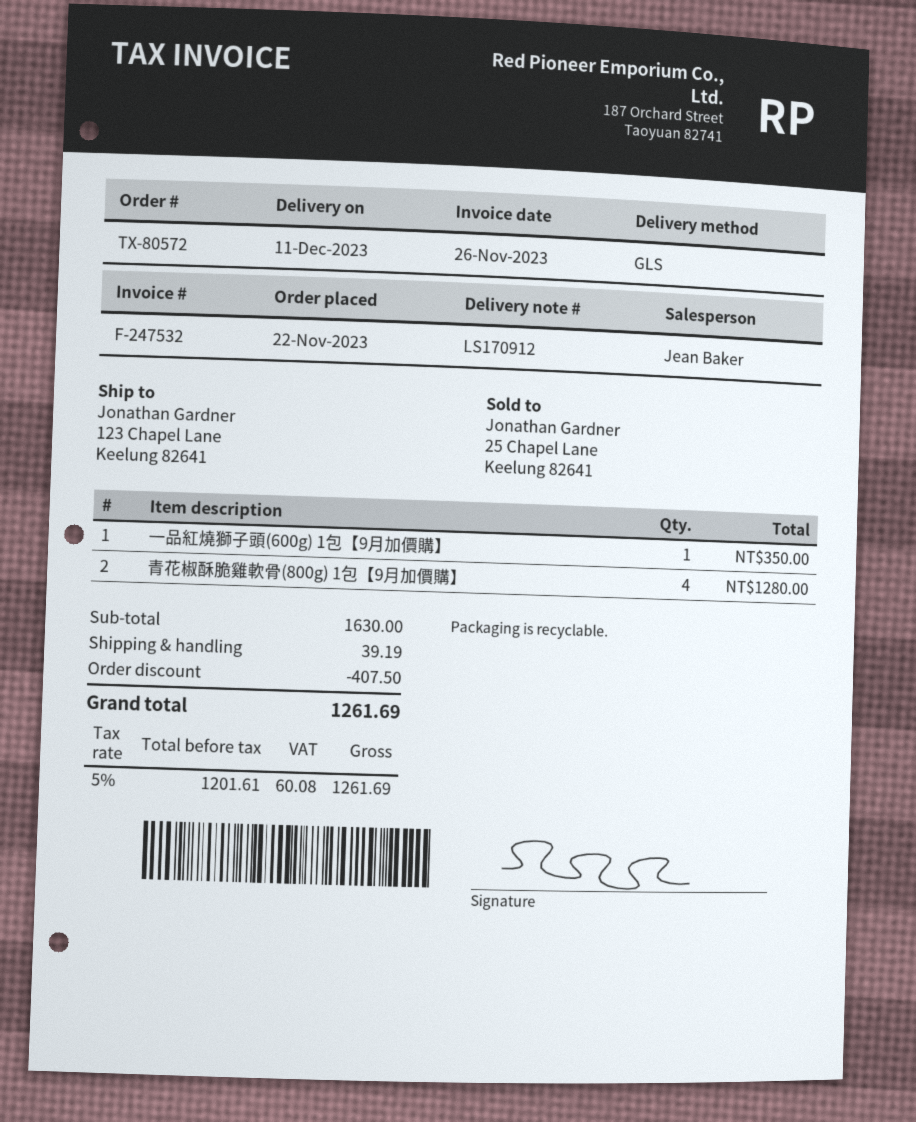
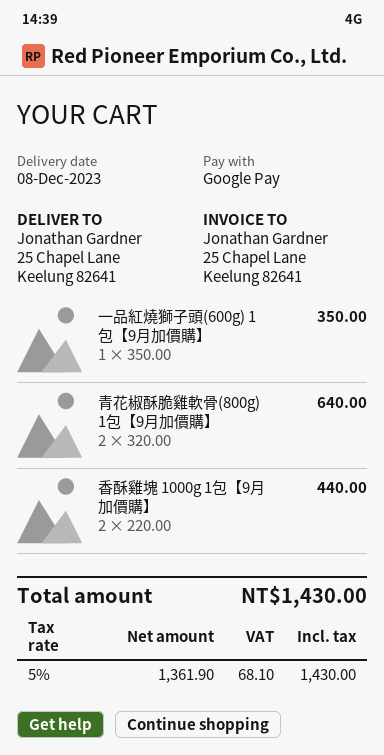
delivery date: 2023-12-11 -> 2023-12-08
ship to: 123 Chapel Lane, Keelung 82641 -> 25 Chapel Lane, Keelung 82641
青花椒酥脆雞軟骨(800g) 1包【9月加價購】: 4 for 1280.00 -> 2 for 640.00
香酥雞塊 1000g 1包【9月加價購】: none -> 2 for 440.00
discount: 407.50 -> none
shipping: 39.19 -> none
net: 1201.61 -> 1361.90
tax: 5% = 60.08 -> 5% = 68.10
total: 1261.69 -> 1430.00

